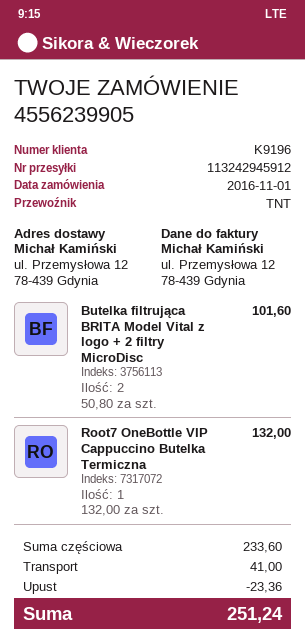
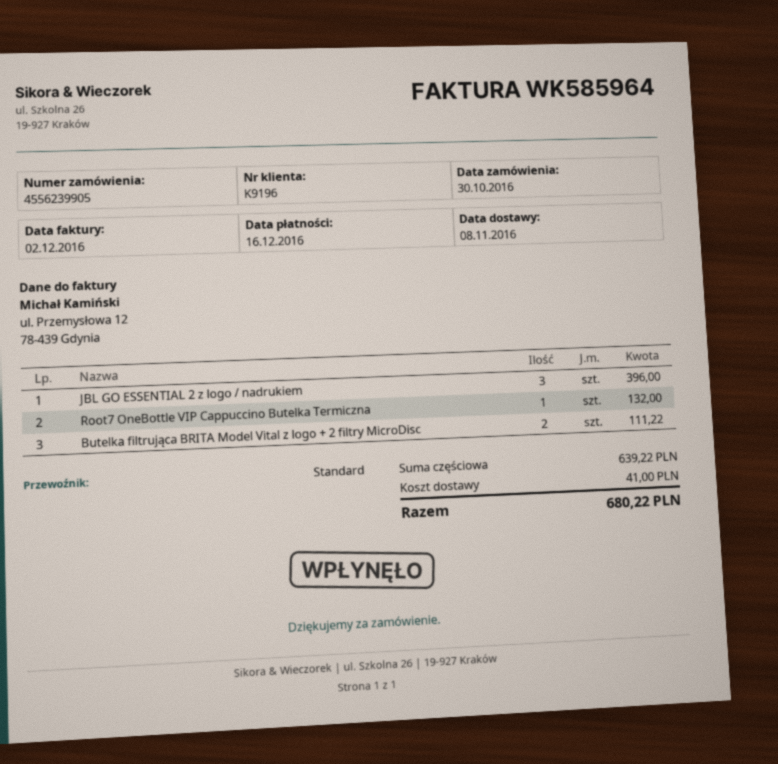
order date: 2016-11-01 -> 2016-10-30
shipping method: TNT -> standard
Butelka filtrująca BRITA Model Vital z logo + 2 filtry MicroDisc: 2 for 101.60 -> 2 for 111.22
JBL GO ESSENTIAL 2 z logo / nadrukiem: none -> 3 for 396.00
subtotal: 233.60 -> 639.22
discount: 23.36 -> none
total: 251.24 -> 680.22

